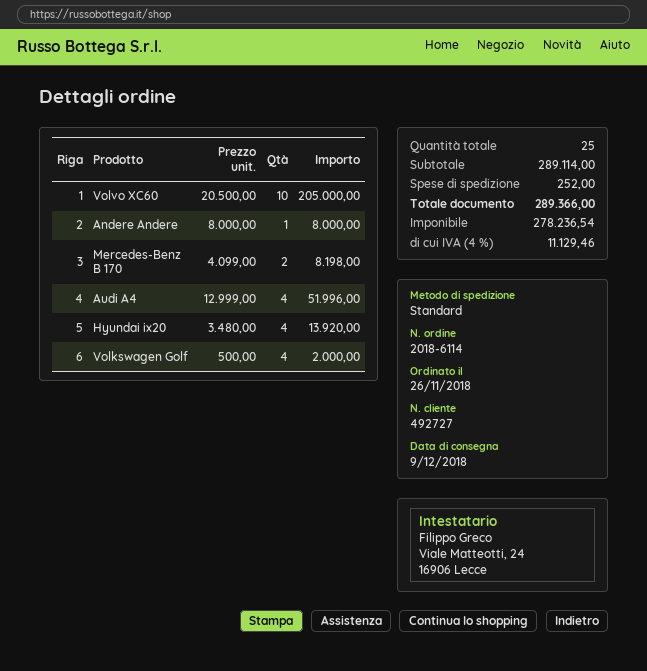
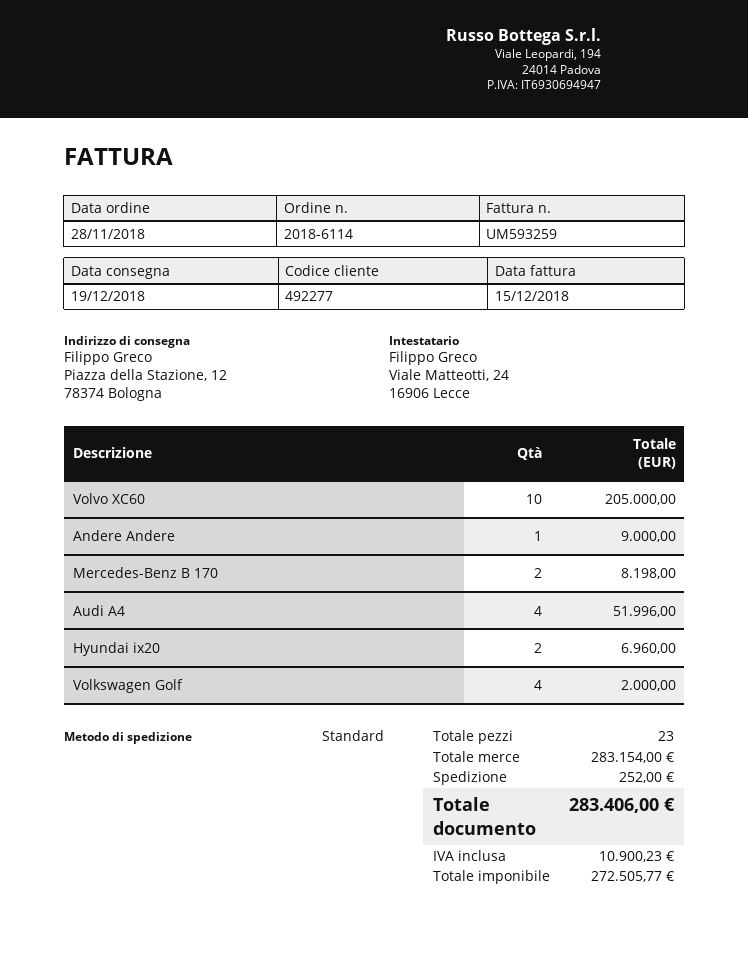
order date: 2018-11-26 -> 2018-11-28
delivery date: 2018-12-09 -> 2018-12-19
customer number: 492727 -> 492277
Andere Andere: 1 for 8000.00 -> 1 for 9000.00
Hyundai ix20: 4 for 13920.00 -> 2 for 6960.00
total quantity: 25 -> 23
subtotal: 289114.00 -> 283154.00
net: 278236.54 -> 272505.77
tax: 11129.46 -> 10900.23
total: 289366.00 -> 283406.00

